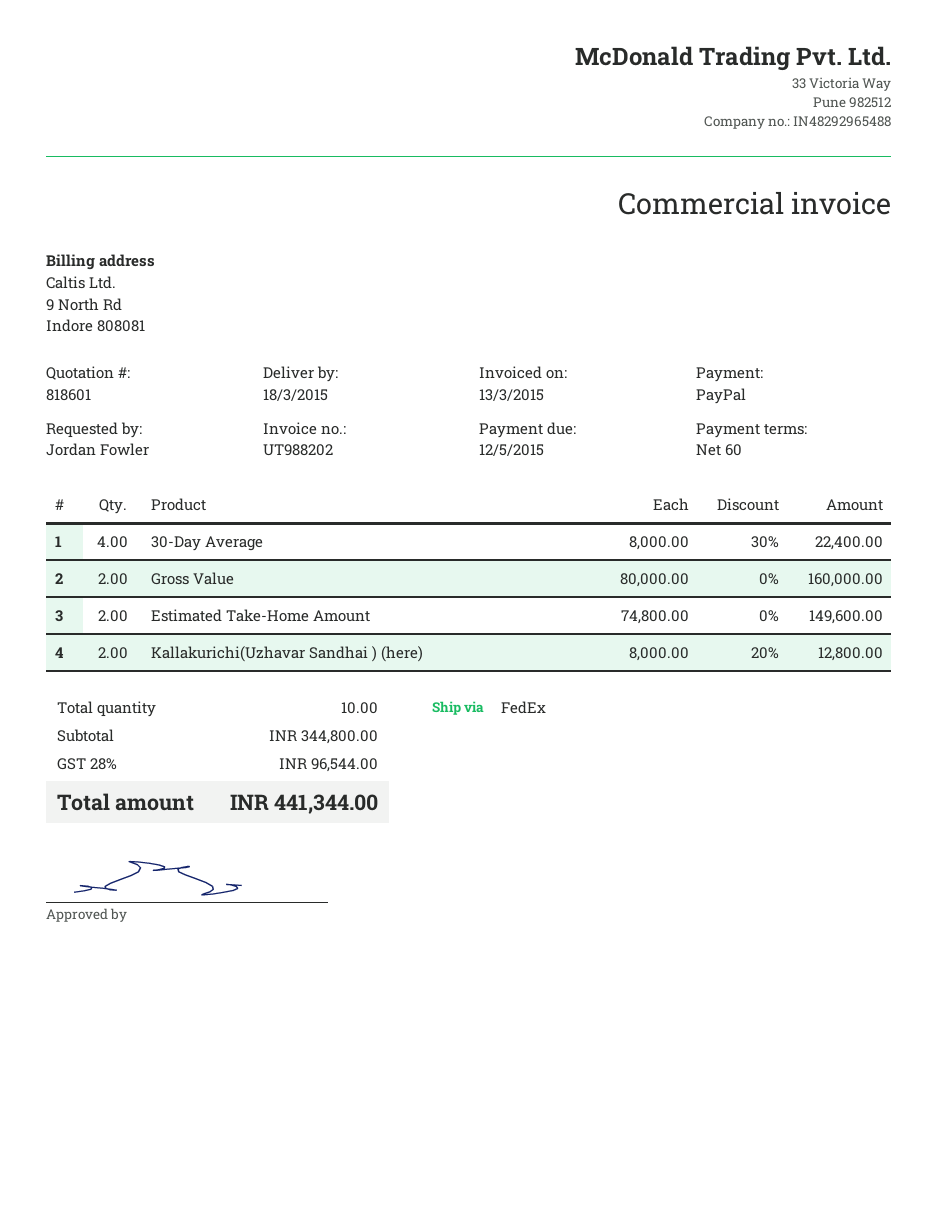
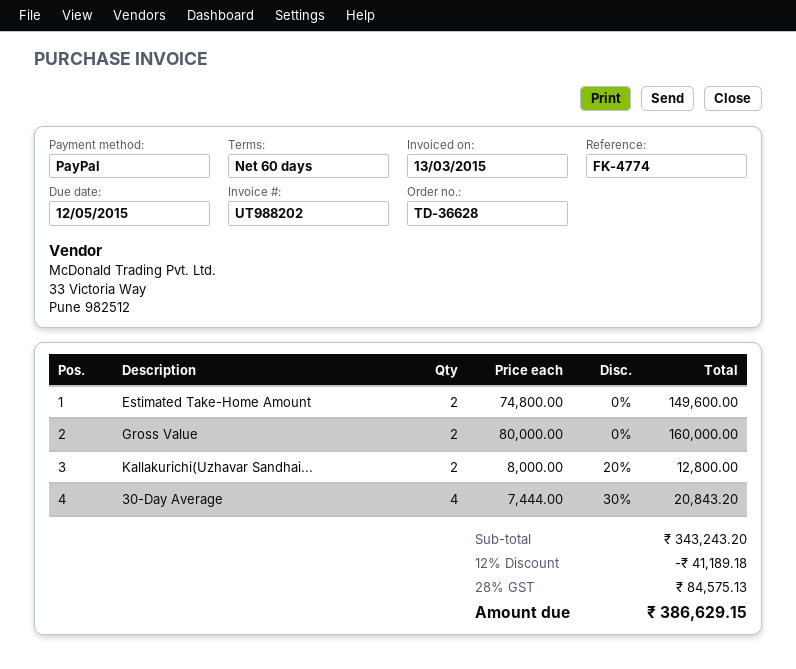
30-Day Average: 4 x 8000.00 - 30% = 22400.00 -> 4 x 7444.00 - 30% = 20843.20
subtotal: 344800.00 -> 343243.20
discount: none -> 12% = 41189.18
tax: 28% = 96544.00 -> 28% = 84575.13
total: 441344.00 -> 386629.15

